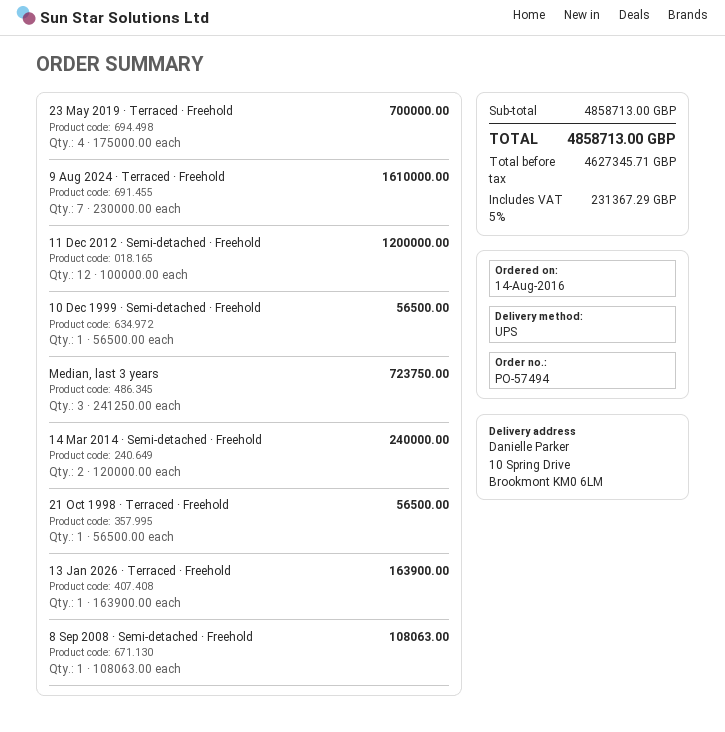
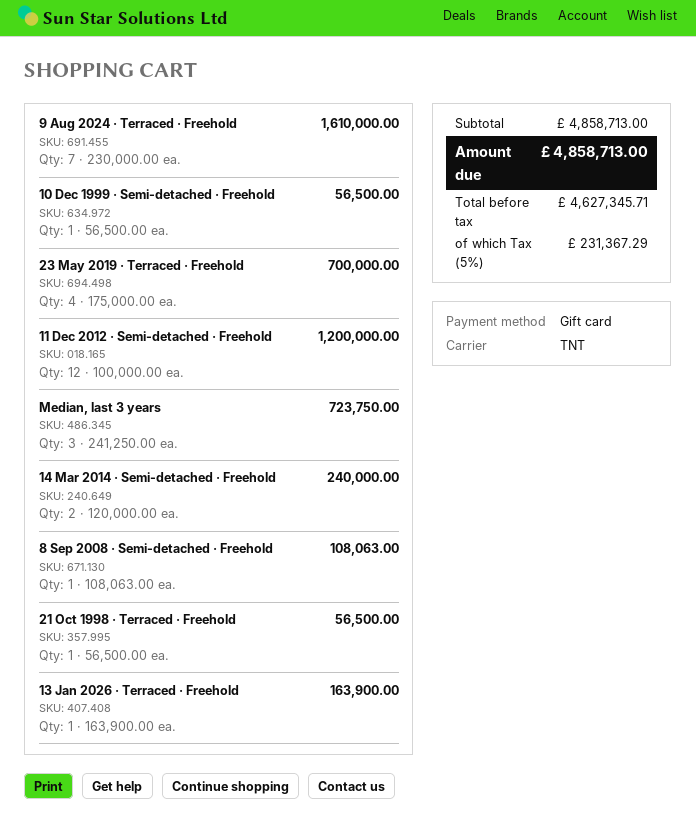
shipping method: UPS -> TNT

